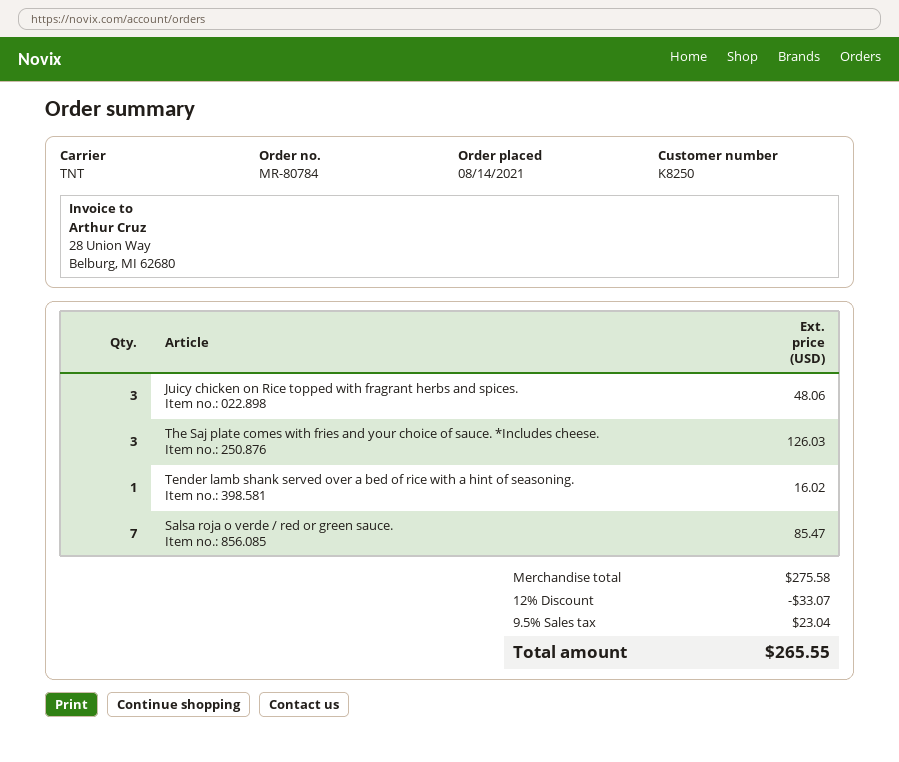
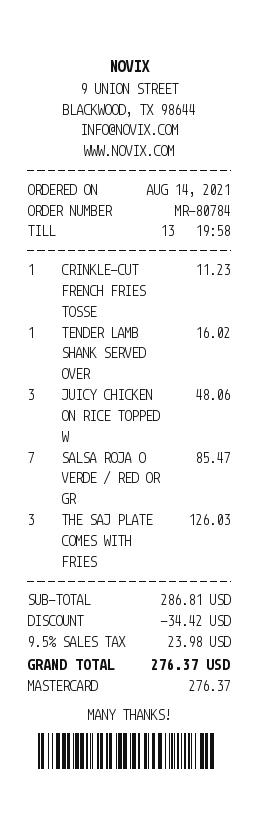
CRINKLE-CUT FRENCH FRIES TOSSE: none -> 1 for 11.23
subtotal: 275.58 -> 286.81
discount: 33.07 -> 34.42
tax: 9.5% = 23.04 -> 9.5% = 23.98
total: 265.55 -> 276.37

